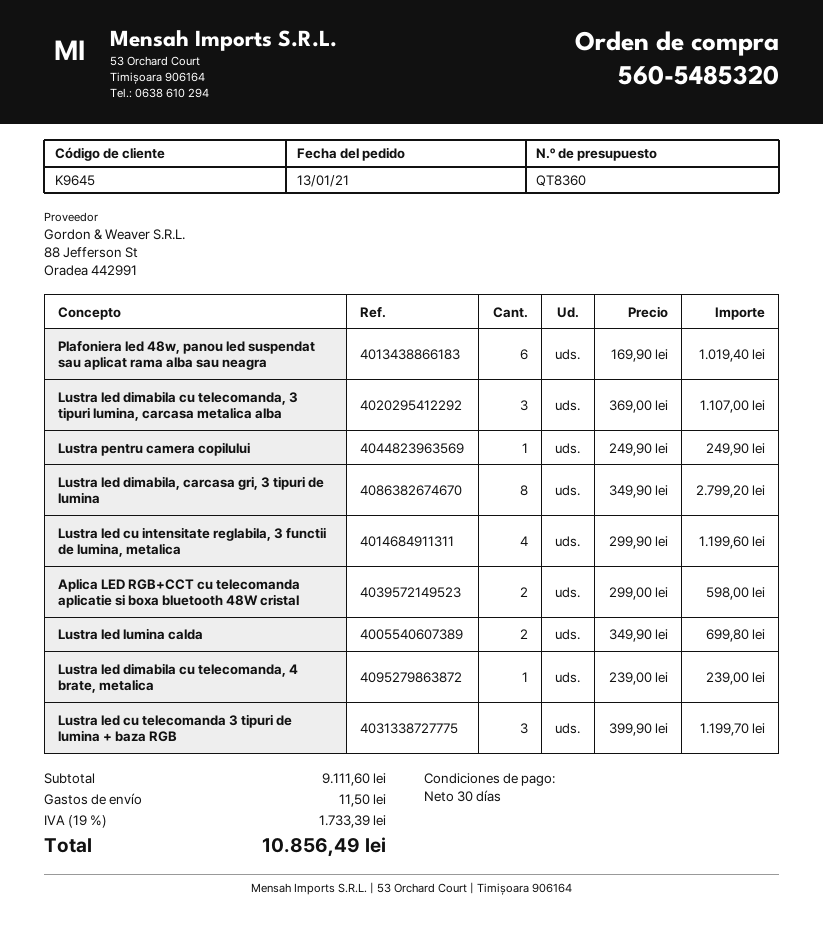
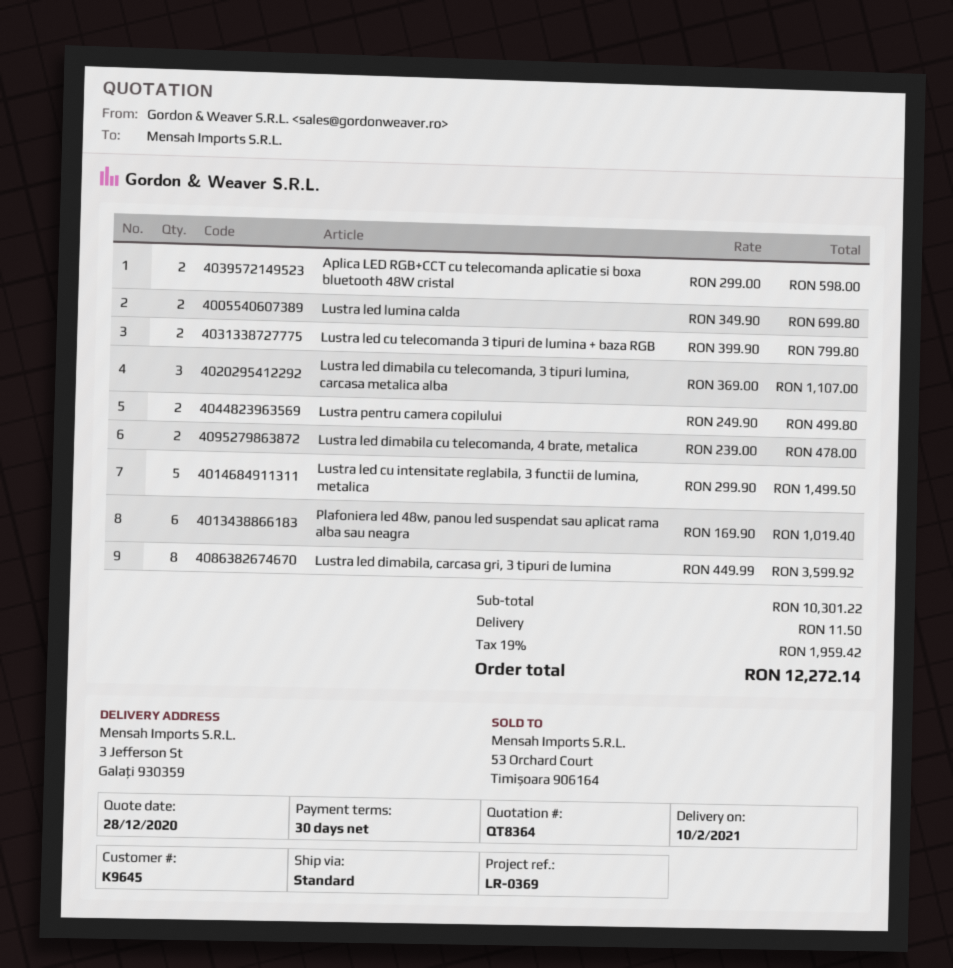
quote number: QT8360 -> QT8364
Lustra pentru camera copilului: 1 x 249.90 = 249.90 -> 2 x 249.90 = 499.80
Lustra led dimabila, carcasa gri, 3 tipuri de lumina: 8 x 349.90 = 2799.20 -> 8 x 449.99 = 3599.92
Lustra led cu intensitate reglabila, 3 functii de lumina, metalica: 4 x 299.90 = 1199.60 -> 5 x 299.90 = 1499.50
Lustra led dimabila cu telecomanda, 4 brate, metalica: 1 x 239.00 = 239.00 -> 2 x 239.00 = 478.00
Lustra led cu telecomanda 3 tipuri de lumina + baza RGB: 3 x 399.90 = 1199.70 -> 2 x 399.90 = 799.80
subtotal: 9111.60 -> 10301.22
tax: 19% = 1733.39 -> 19% = 1959.42
total: 10856.49 -> 12272.14

